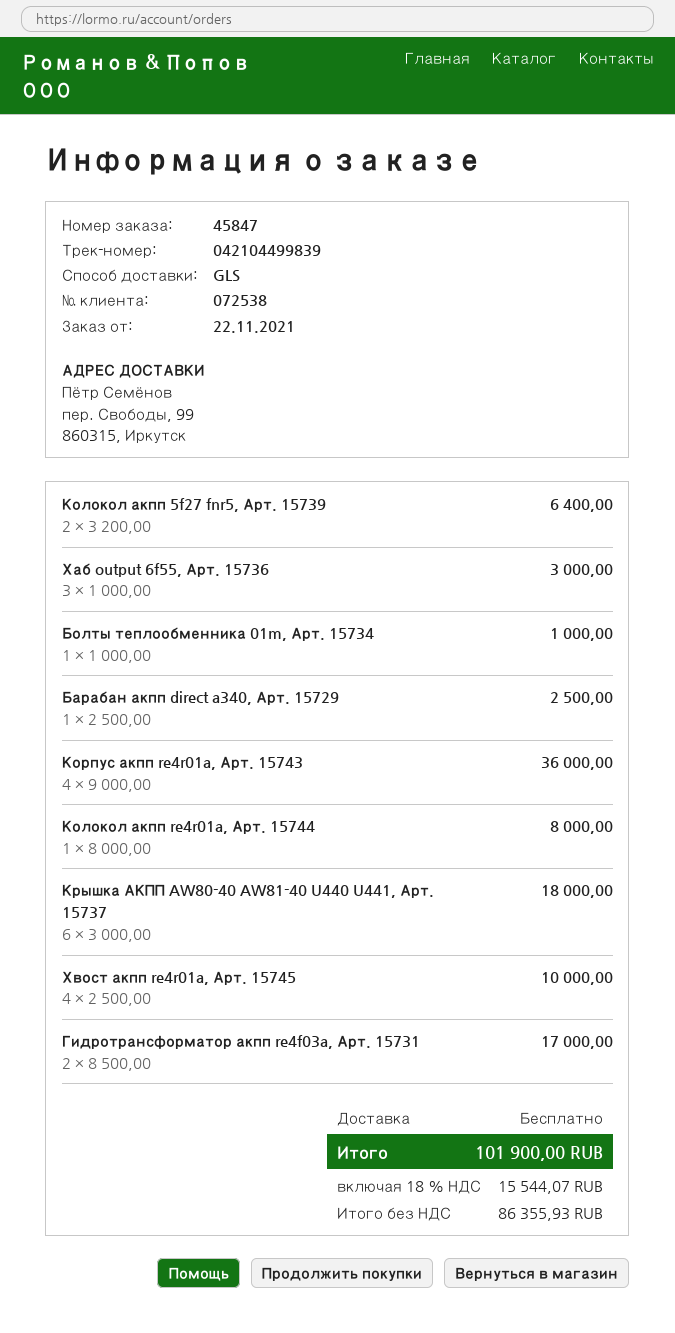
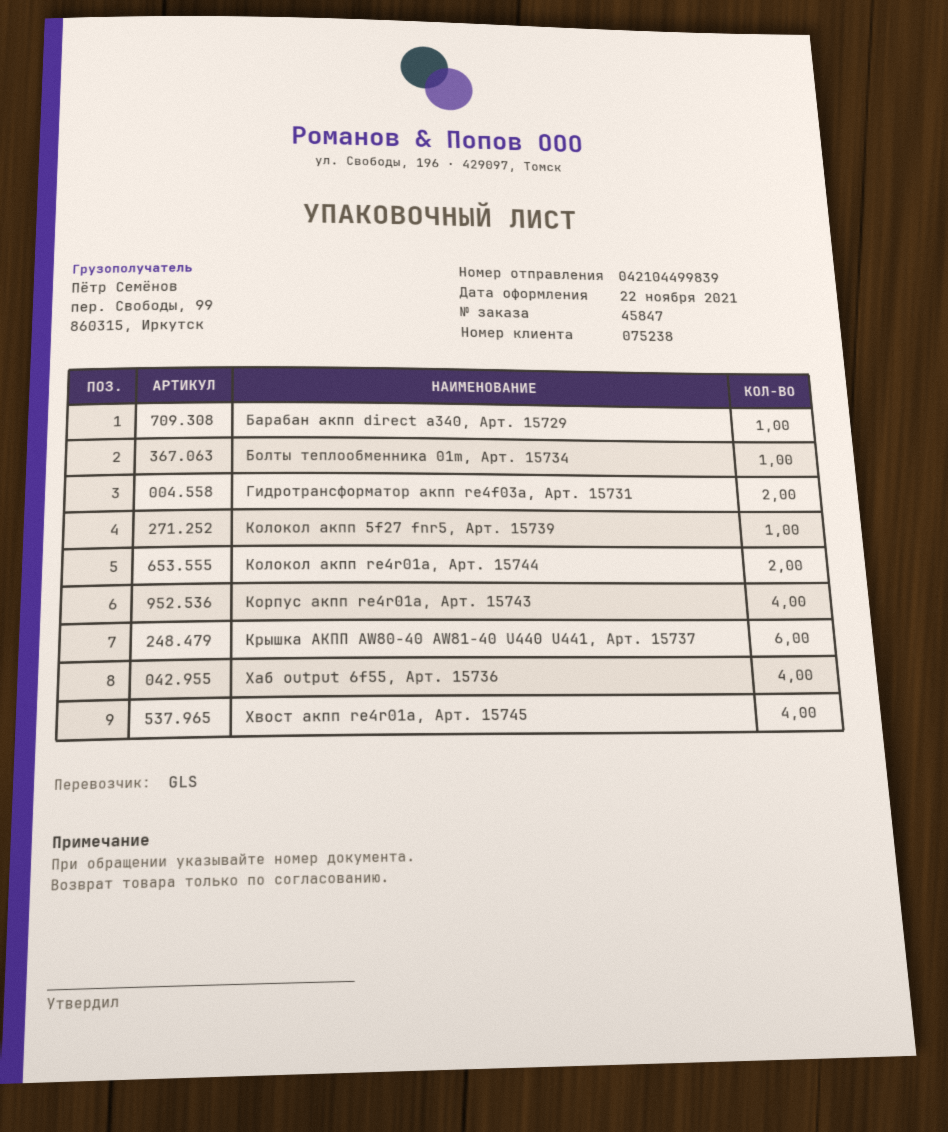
customer number: 072538 -> 075238
Колокол акпп 5f27 fnr5, Арт. 15739: 2 -> 1
Хаб output 6f55, Арт. 15736: 3 -> 4
Колокол акпп re4r01a, Арт. 15744: 1 -> 2

